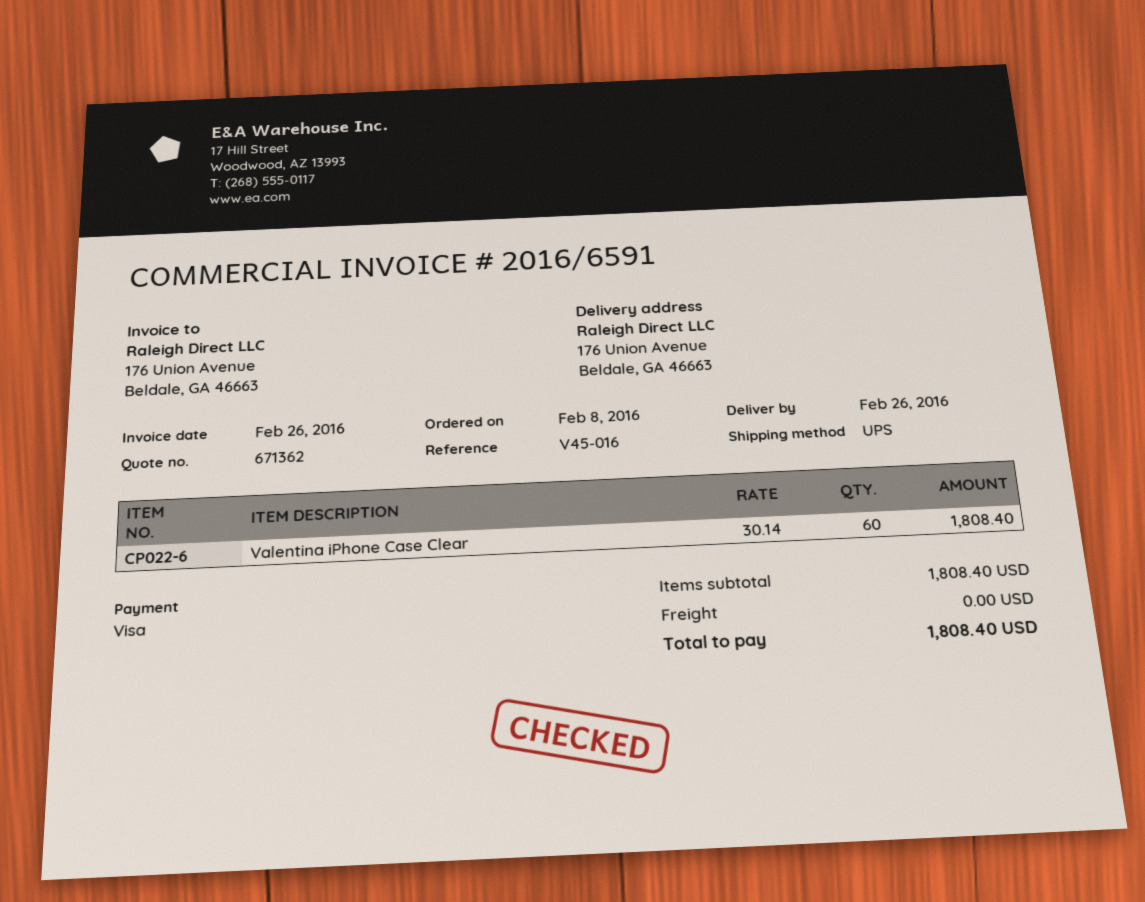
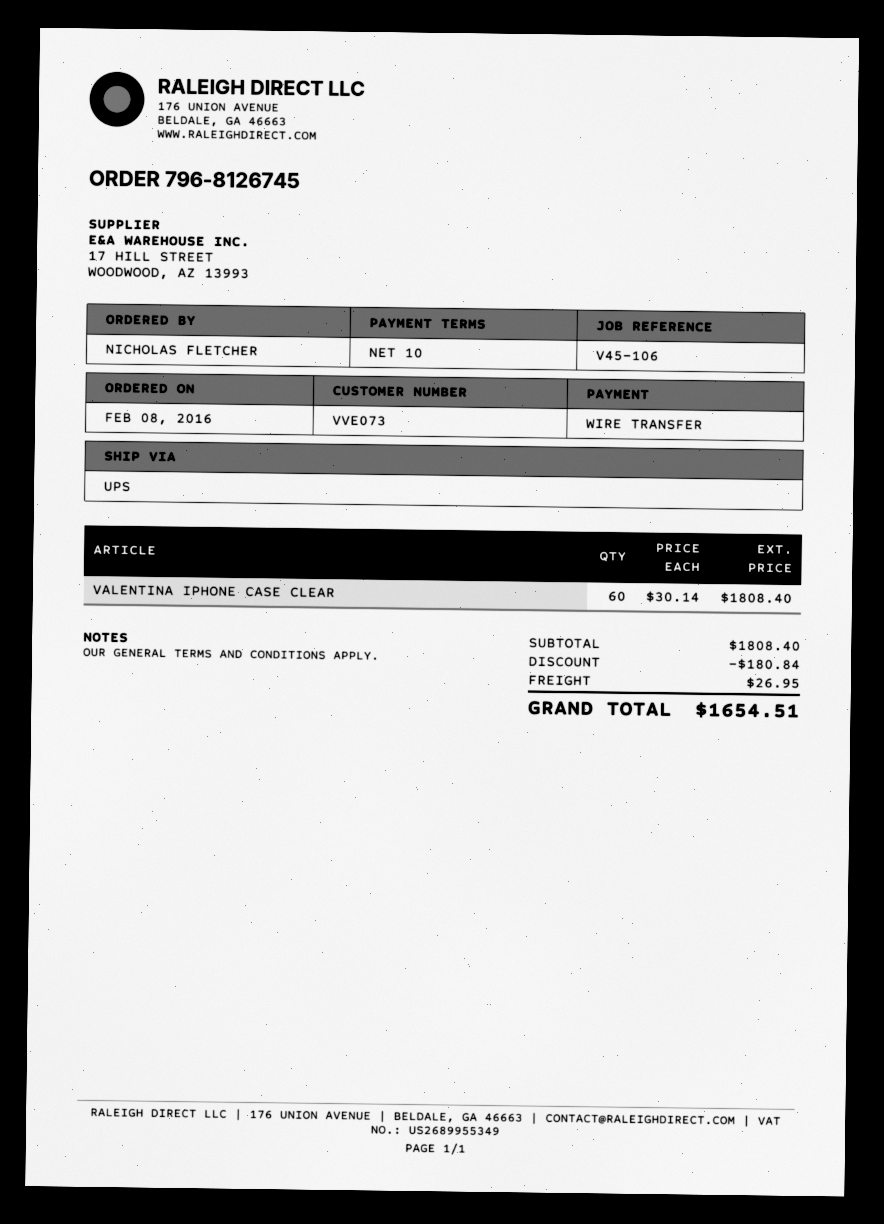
reference: V45-016 -> V45-106
payment method: Visa -> bank transfer
discount: none -> 180.84
shipping: 0.00 -> 26.95
total: 1808.40 -> 1654.51

